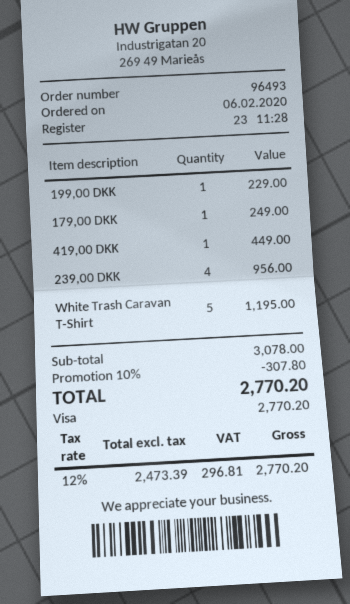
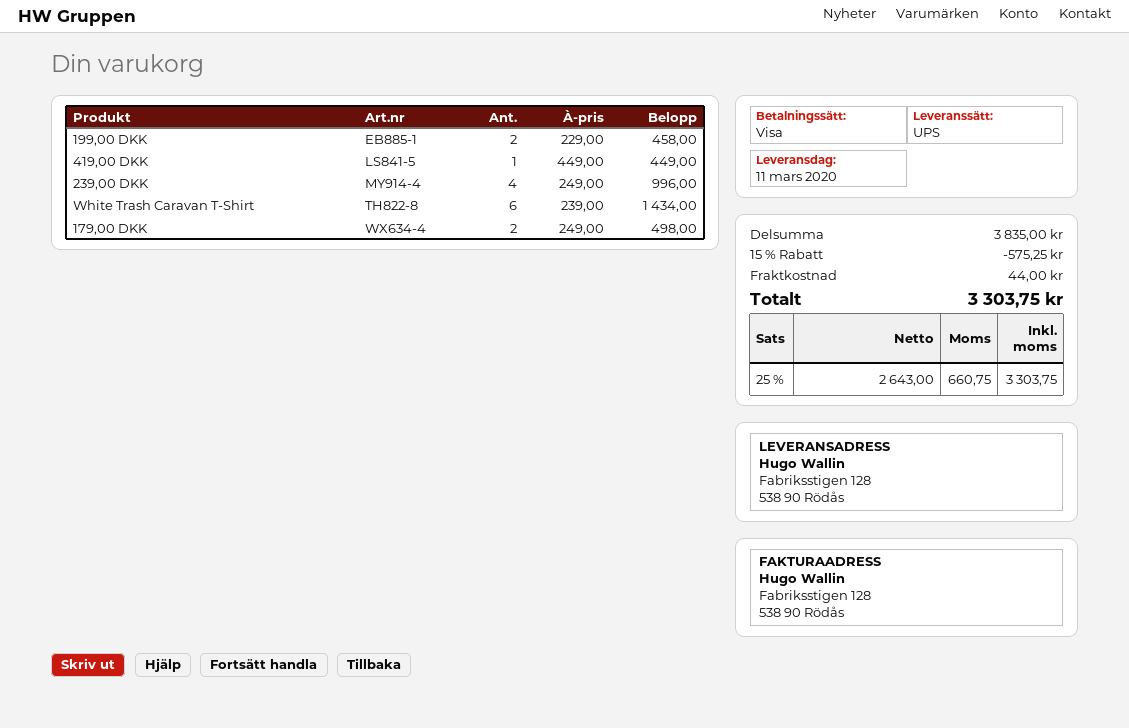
199,00 DKK: 1 for 229.00 -> 2 for 458.00
179,00 DKK: 1 for 249.00 -> 2 for 498.00
239,00 DKK: 4 for 956.00 -> 4 for 996.00
White Trash Caravan T-Shirt: 5 for 1195.00 -> 6 for 1434.00
subtotal: 3078.00 -> 3835.00
discount: 10% = 307.80 -> 15% = 575.25
shipping: none -> 44.00
net: 2473.39 -> 2643.00
tax: 12% = 296.81 -> 25% = 660.75
total: 2770.20 -> 3303.75

